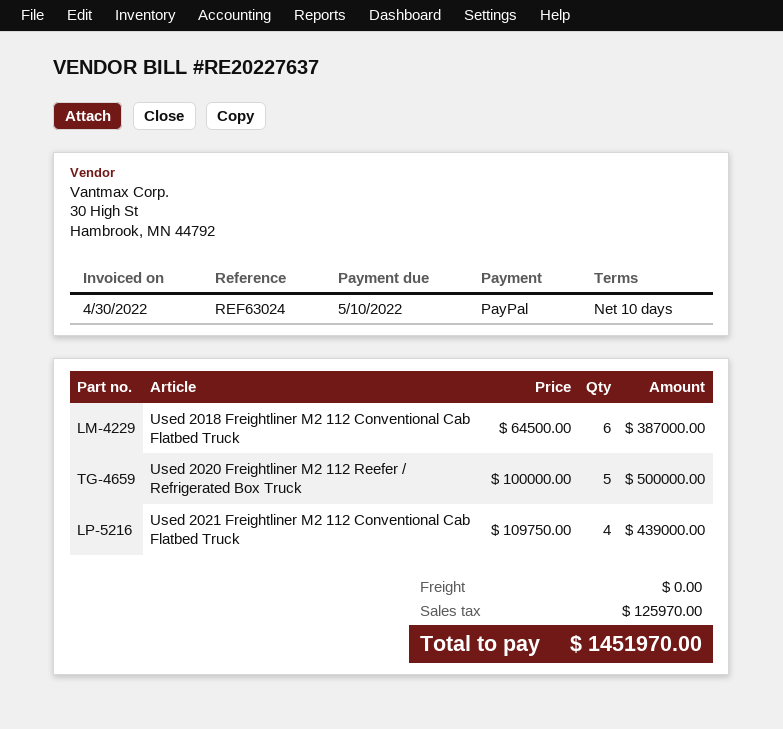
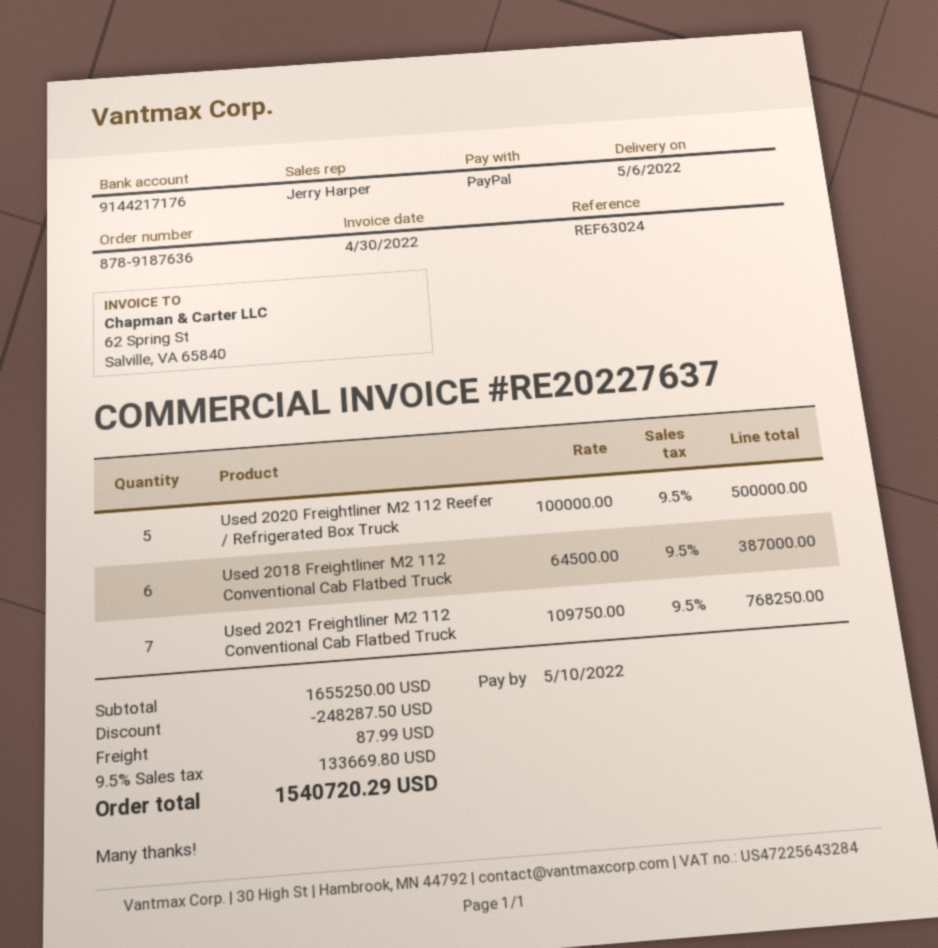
Used 2021 Freightliner M2 112 Conventional Cab Flatbed Truck: 4 x 109750.00 = 439000.00 -> 7 x 109750.00 = 768250.00
discount: none -> 248287.50
shipping: 0.00 -> 87.99
tax: 125970.00 -> 133669.80
total: 1451970.00 -> 1540720.29

